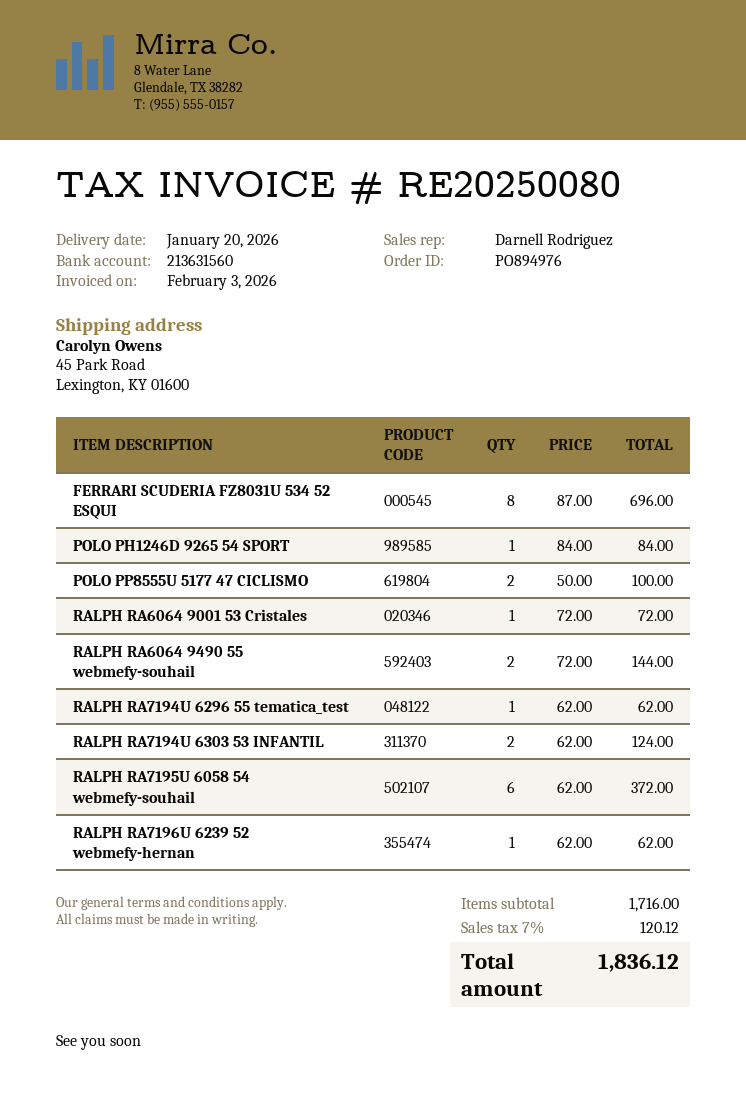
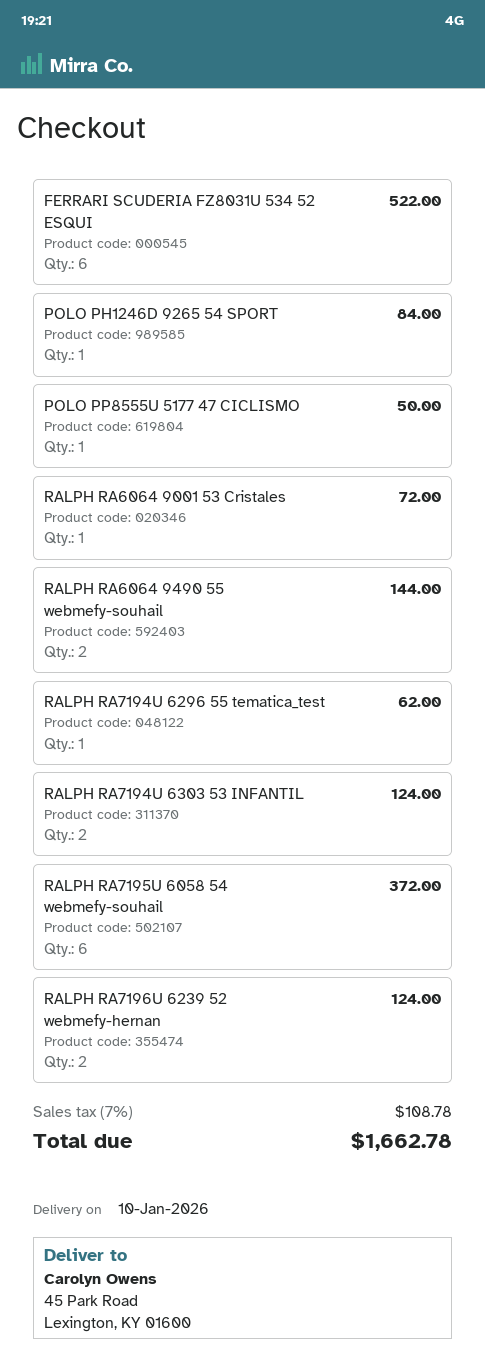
delivery date: 2026-01-20 -> 2026-01-10
FERRARI SCUDERIA FZ8031U 534 52 ESQUI: 8 for 696.00 -> 6 for 522.00
POLO PP8555U 5177 47 CICLISMO: 2 for 100.00 -> 1 for 50.00
RALPH RA7196U 6239 52 webmefy-hernan: 1 for 62.00 -> 2 for 124.00
tax: 7% = 120.12 -> 7% = 108.78
total: 1836.12 -> 1662.78

